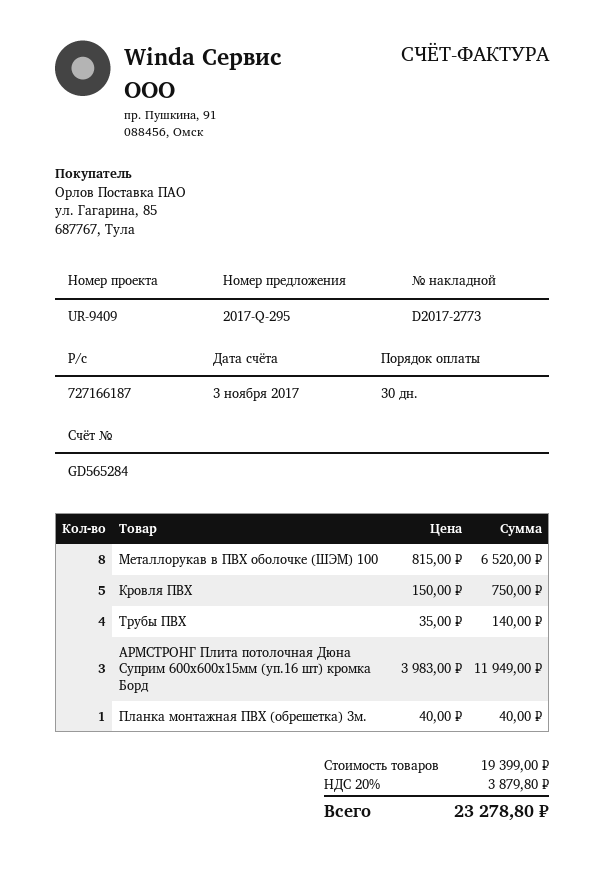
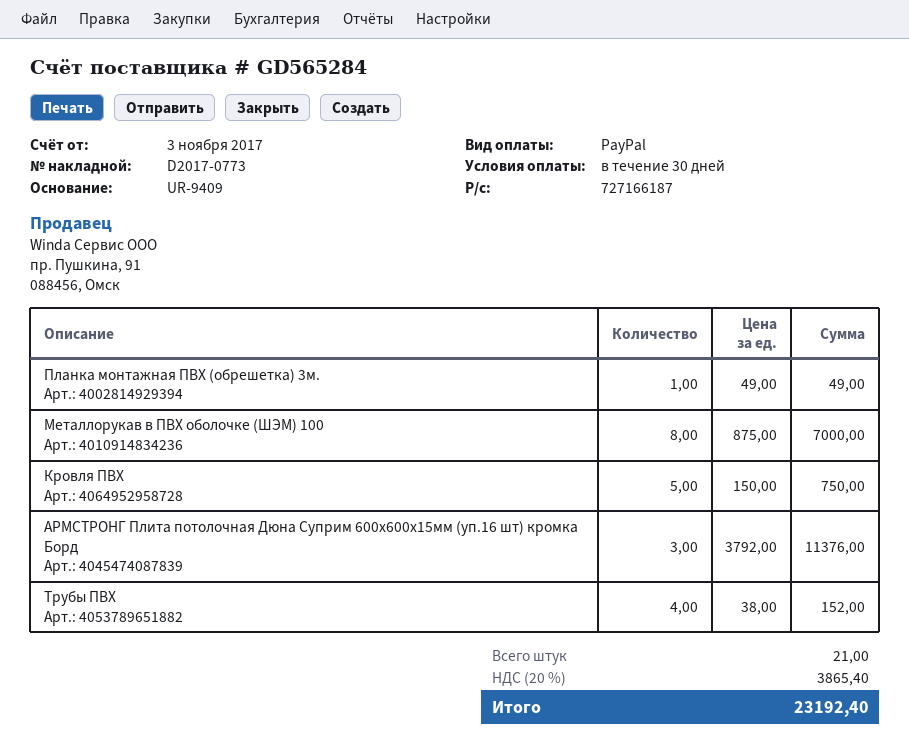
delivery note number: D2017-2773 -> D2017-0773
Металлорукав в ПВХ оболочке (ШЭМ) 100: 8 x 815.00 = 6520.00 -> 8 x 875.00 = 7000.00
Трубы ПВХ: 4 x 35.00 = 140.00 -> 4 x 38.00 = 152.00
АРМСТРОНГ Плита потолочная Дюна Суприм 600х600х15мм (уп.16 шт) кромка Борд: 3 x 3983.00 = 11949.00 -> 3 x 3792.00 = 11376.00
Планка монтажная ПВХ (обрешетка) 3м.: 1 x 40.00 = 40.00 -> 1 x 49.00 = 49.00
tax: 20% = 3879.80 -> 20% = 3865.40
total: 23278.80 -> 23192.40

